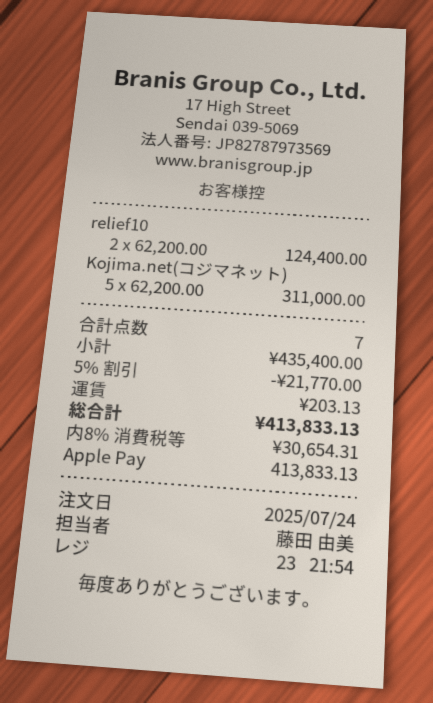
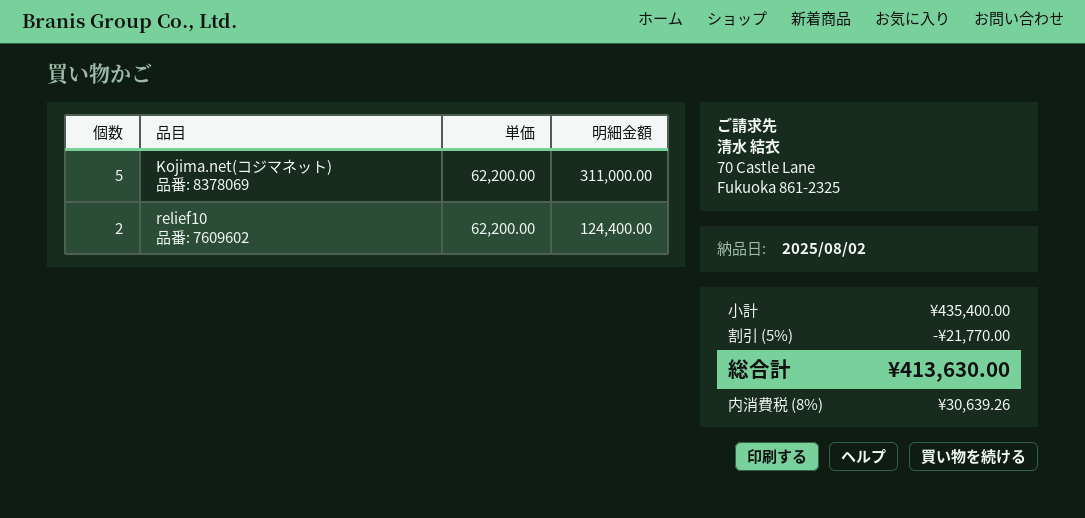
shipping: 203.13 -> none
tax: 8% = 30654.31 -> 8% = 30639.26
total: 413833.13 -> 413630.00

